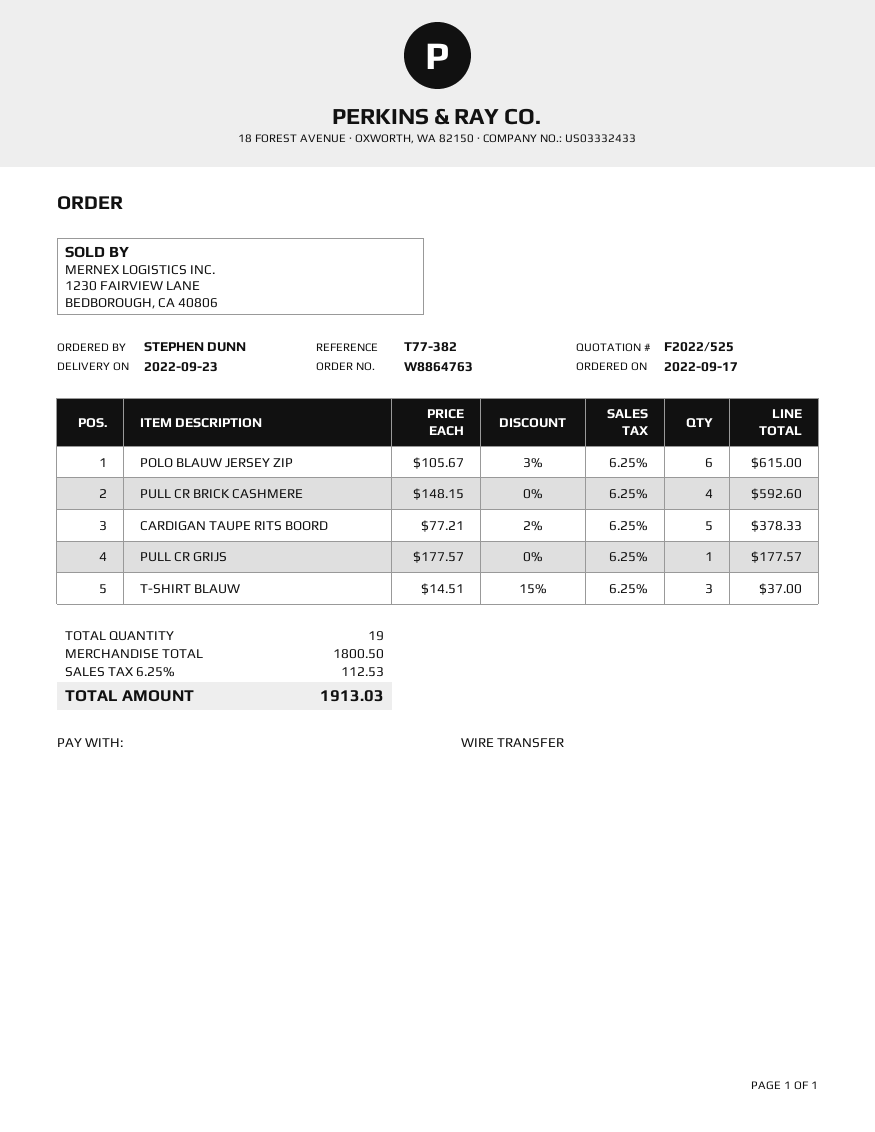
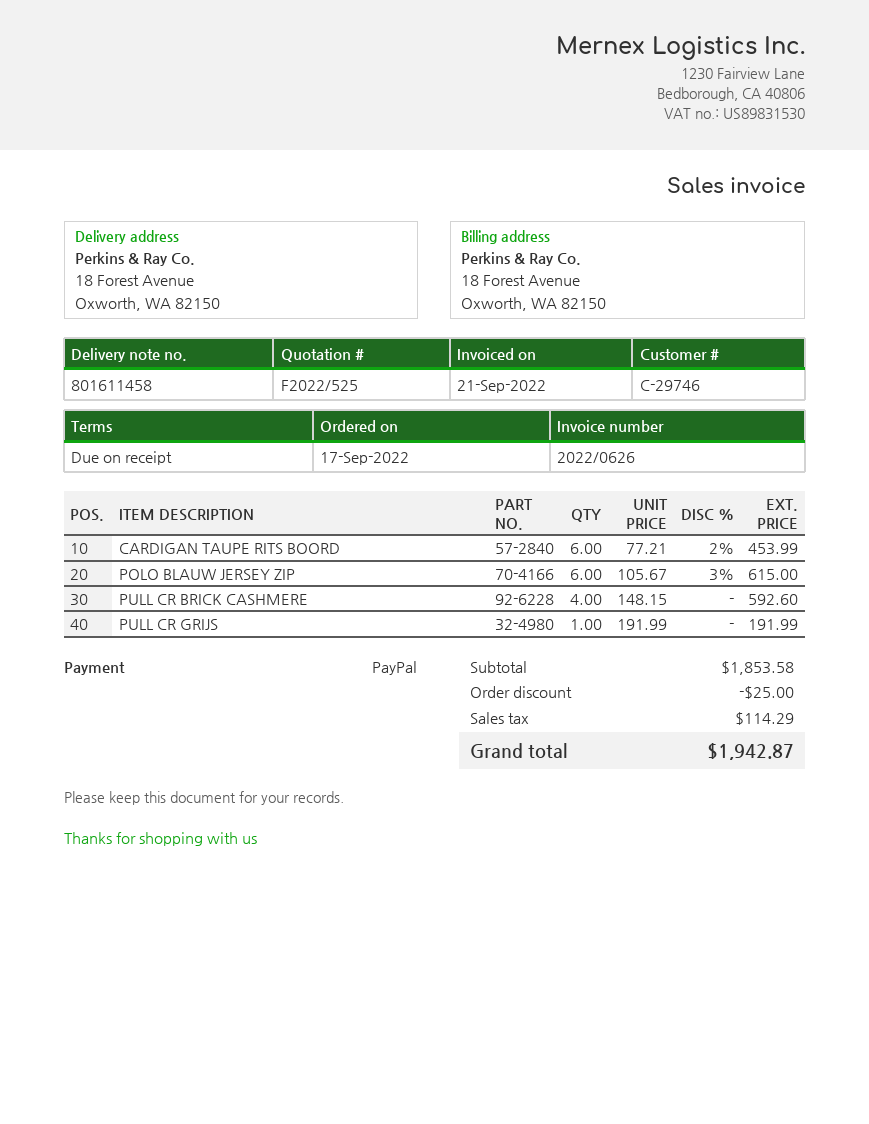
payment method: bank transfer -> PayPal
CARDIGAN TAUPE RITS BOORD: 5 x 77.21 - 2% = 378.33 -> 6 x 77.21 - 2% = 453.99
PULL CR GRIJS: 1 x 177.57 = 177.57 -> 1 x 191.99 = 191.99
T-SHIRT BLAUW: 3 x 14.51 - 15% = 37.00 -> none
subtotal: 1800.50 -> 1853.58
discount: none -> 25.00
tax: 112.53 -> 114.29
total: 1913.03 -> 1942.87

